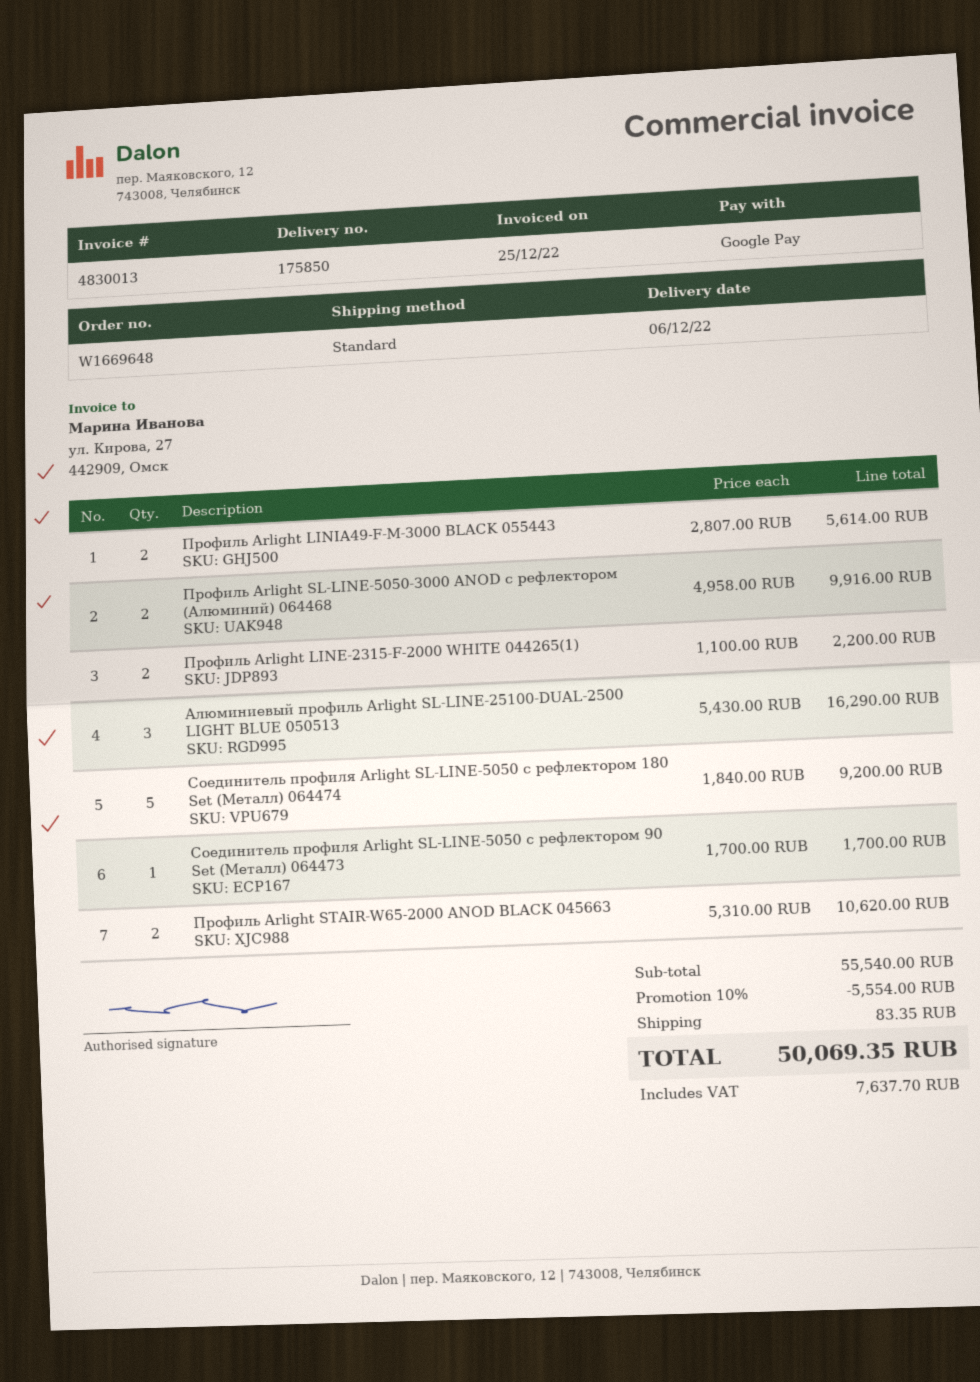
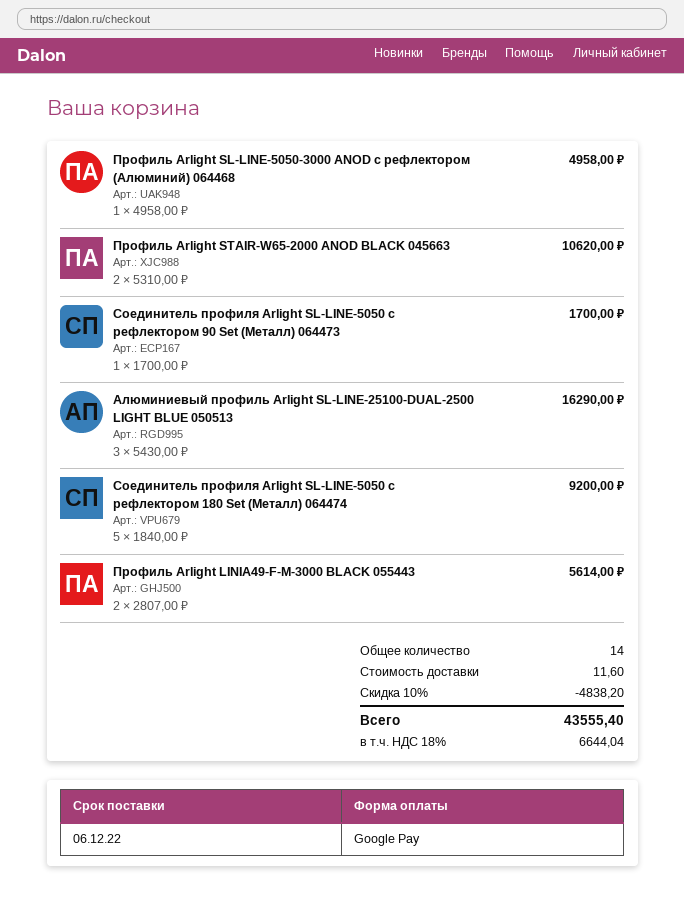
Профиль Arlight SL-LINE-5050-3000 ANOD с рефлектором (Алюминий) 064468: 2 x 4958.00 = 9916.00 -> 1 x 4958.00 = 4958.00
Профиль Arlight LINE-2315-F-2000 WHITE 044265(1): 2 x 1100.00 = 2200.00 -> none
discount: 10% = 5554.00 -> 10% = 4838.20
shipping: 83.35 -> 11.60
tax: 7637.70 -> 6644.04
total: 50069.35 -> 43555.40

